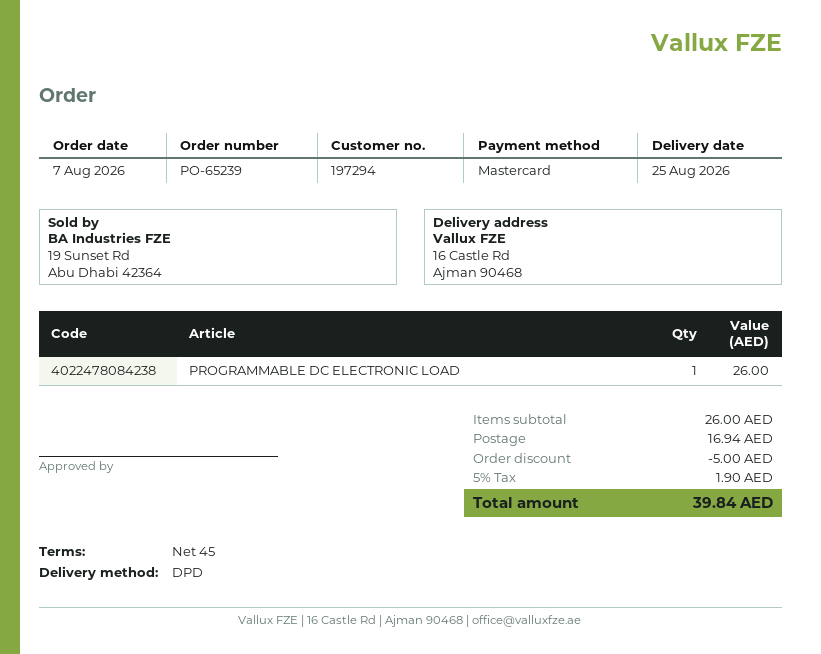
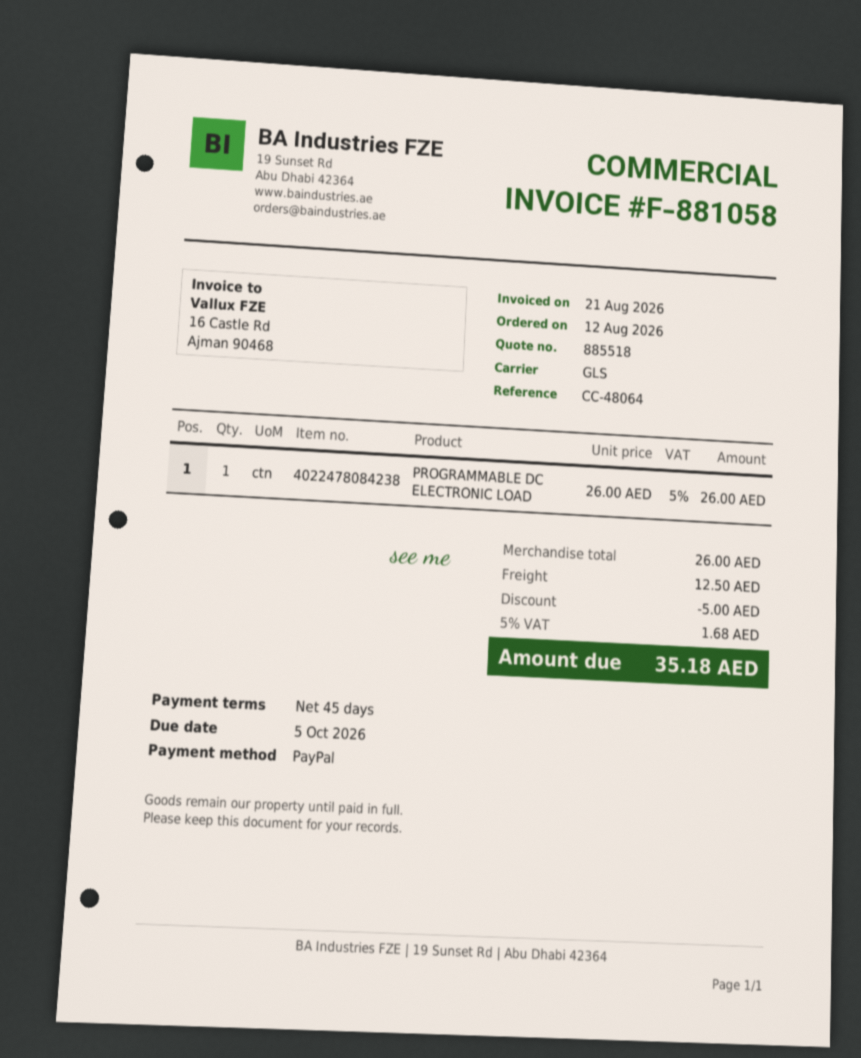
order date: 2026-08-07 -> 2026-08-12
payment method: Mastercard -> PayPal
shipping method: DPD -> GLS
shipping: 16.94 -> 12.50
tax: 5% = 1.90 -> 5% = 1.68
total: 39.84 -> 35.18

